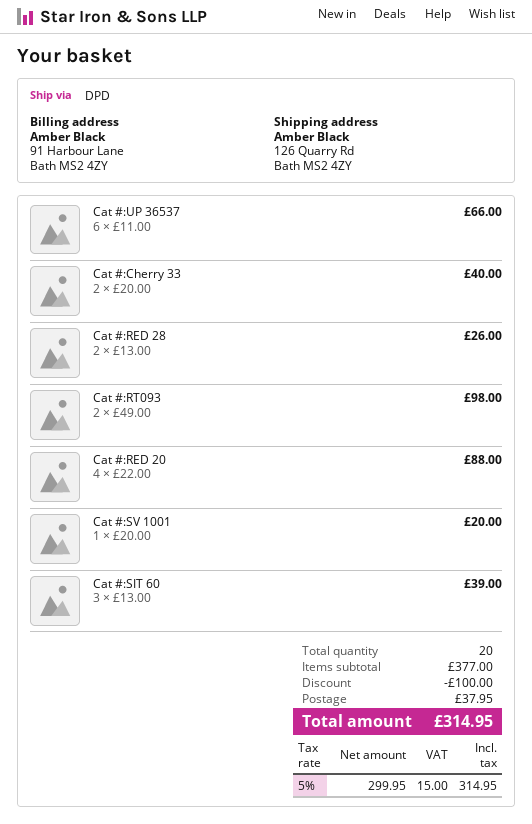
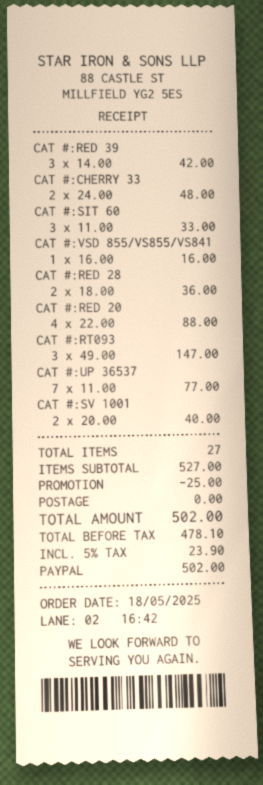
Cat #:UP 36537: 6 x 11.00 = 66.00 -> 7 x 11.00 = 77.00
Cat #:Cherry 33: 2 x 20.00 = 40.00 -> 2 x 24.00 = 48.00
Cat #:RED 28: 2 x 13.00 = 26.00 -> 2 x 18.00 = 36.00
Cat #:RT093: 2 x 49.00 = 98.00 -> 3 x 49.00 = 147.00
Cat #:SV 1001: 1 x 20.00 = 20.00 -> 2 x 20.00 = 40.00
Cat #:SIT 60: 3 x 13.00 = 39.00 -> 3 x 11.00 = 33.00
CAT #:RED 39: none -> 3 x 14.00 = 42.00
CAT #:VSD 855/VS855/VS841: none -> 1 x 16.00 = 16.00
total quantity: 20 -> 27
subtotal: 377.00 -> 527.00
discount: 100.00 -> 25.00
shipping: 37.95 -> 0.00
net: 299.95 -> 478.10
tax: 5% = 15.00 -> 5% = 23.90
total: 314.95 -> 502.00

